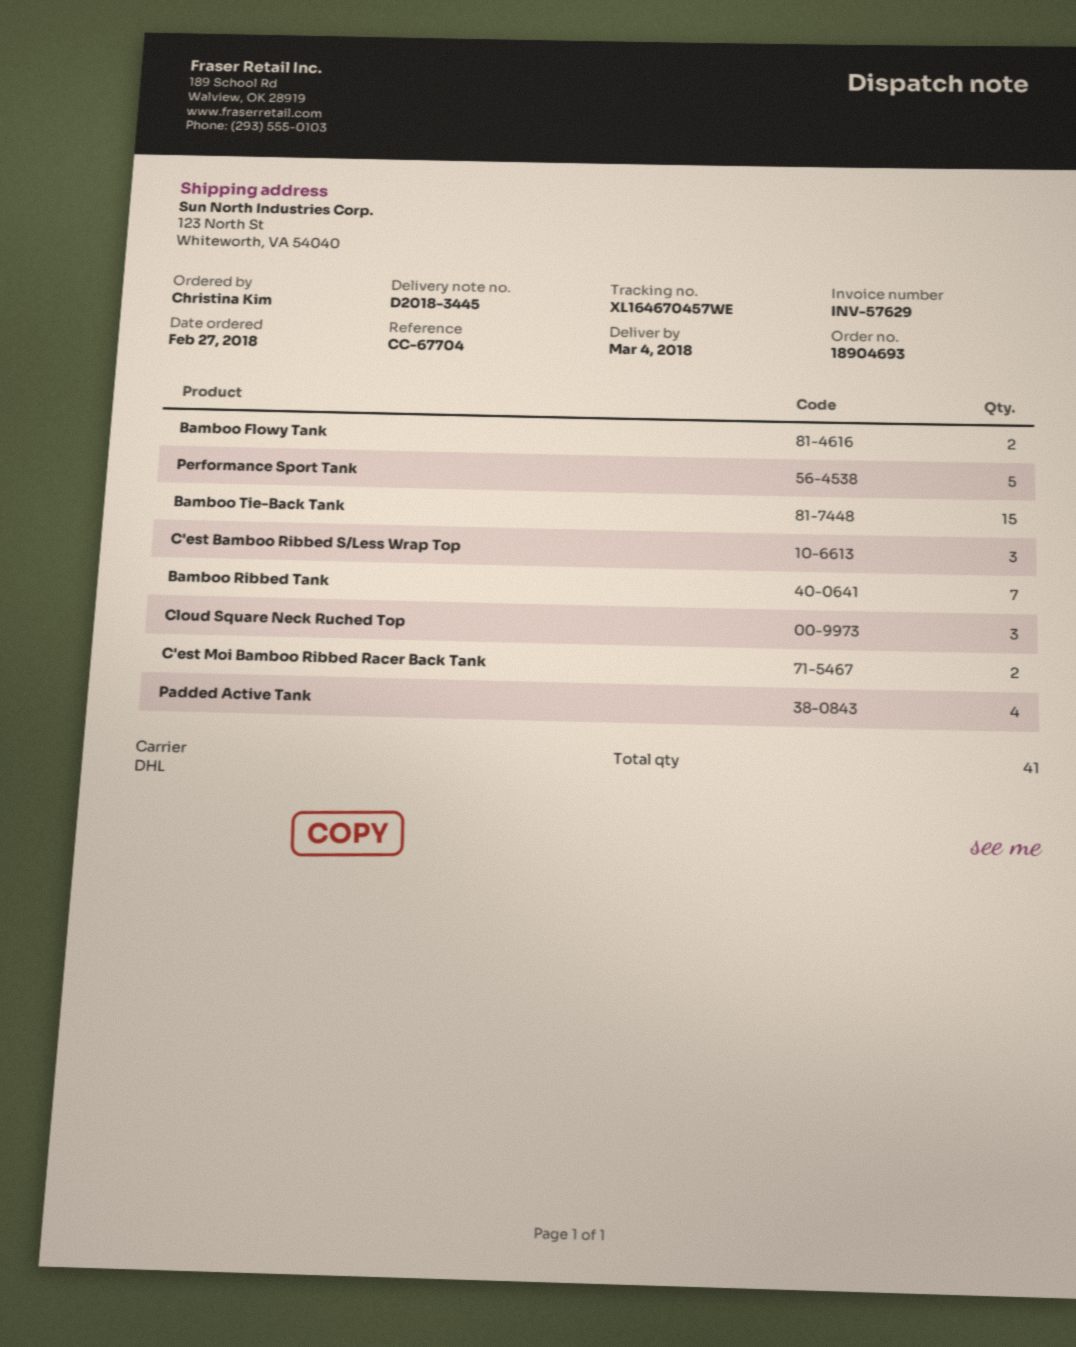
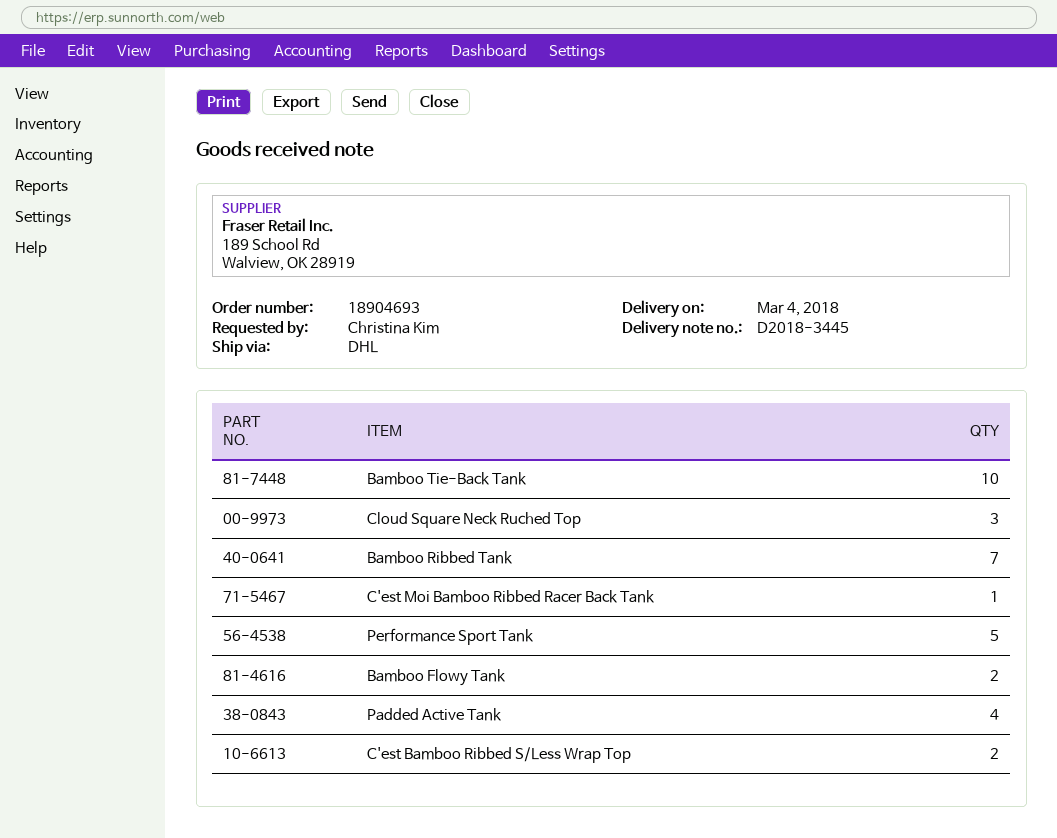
Bamboo Tie-Back Tank: 15 -> 10
C'est Bamboo Ribbed S/Less Wrap Top: 3 -> 2
C'est Moi Bamboo Ribbed Racer Back Tank: 2 -> 1

